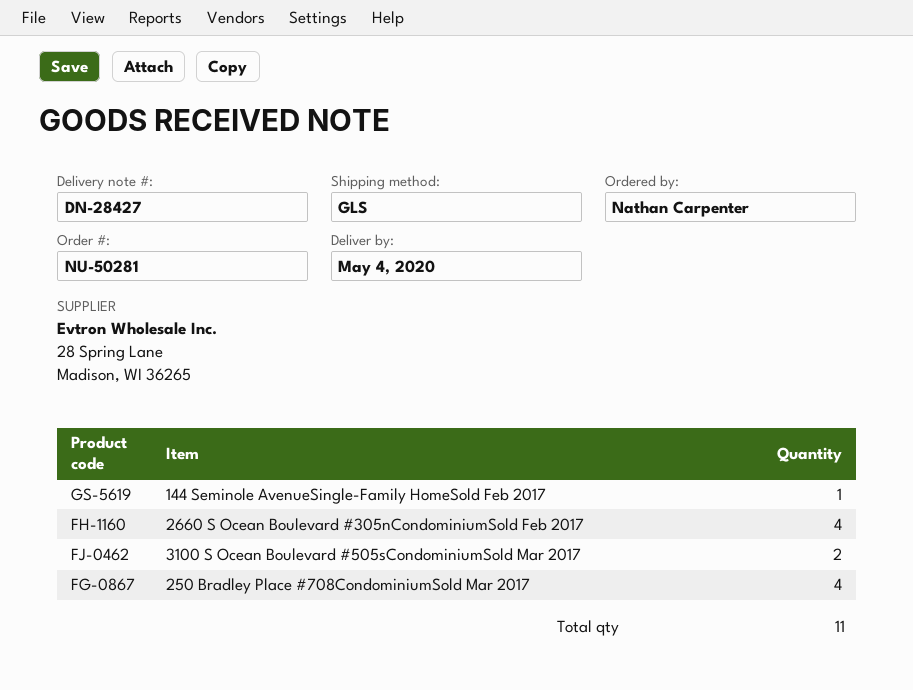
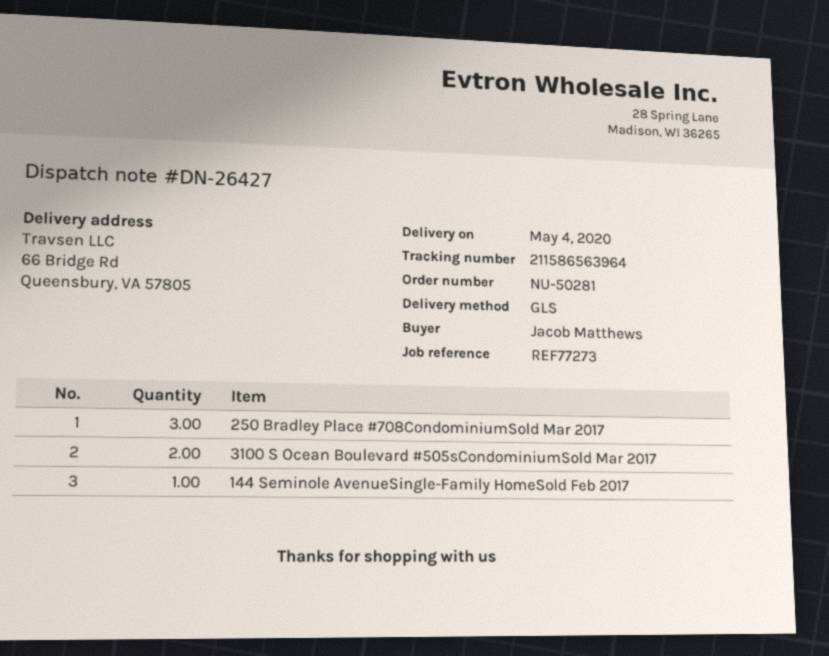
delivery note number: DN-28427 -> DN-26427
ordered by: Nathan Carpenter -> Jacob Matthews
2660 S Ocean Boulevard #305nCondominiumSold Feb 2017: 4 -> none
250 Bradley Place #708CondominiumSold Mar 2017: 4 -> 3

